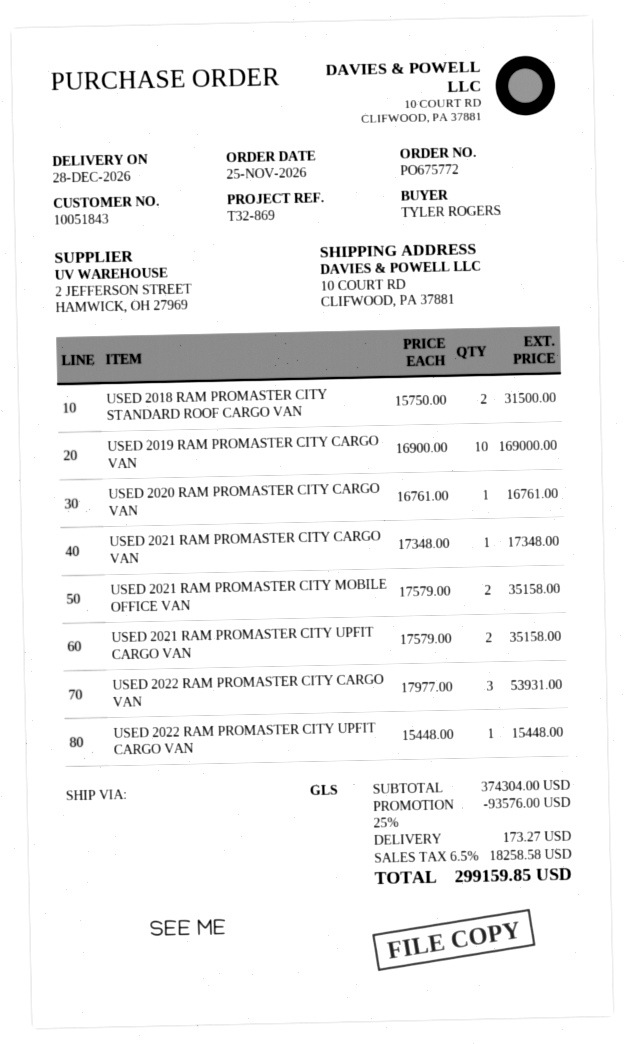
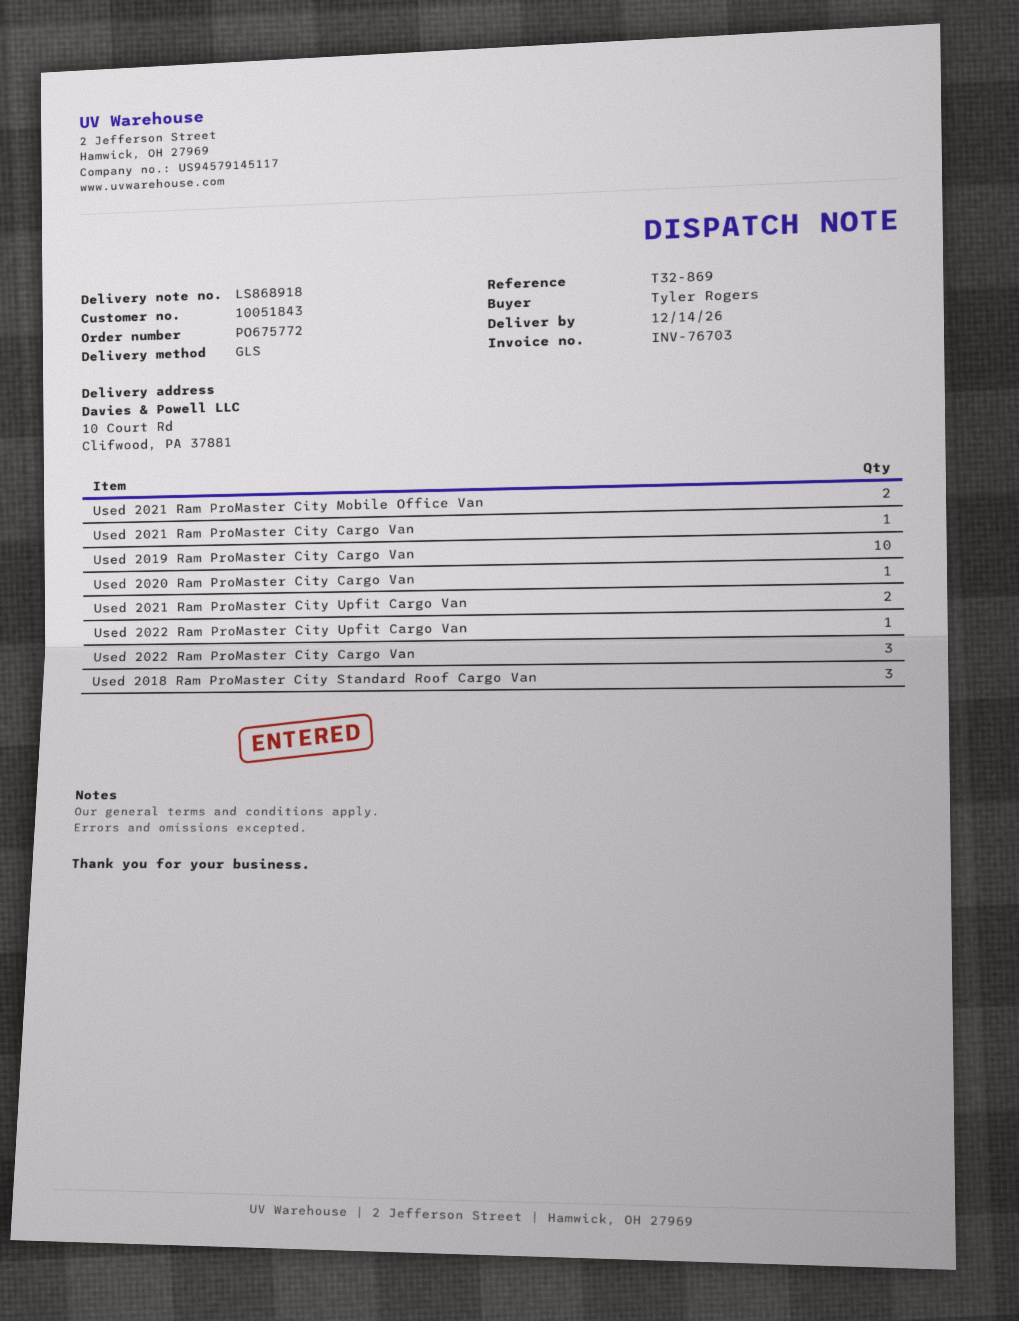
delivery date: 2026-12-28 -> 2026-12-14
USED 2018 RAM PROMASTER CITY STANDARD ROOF CARGO VAN: 2 -> 3

